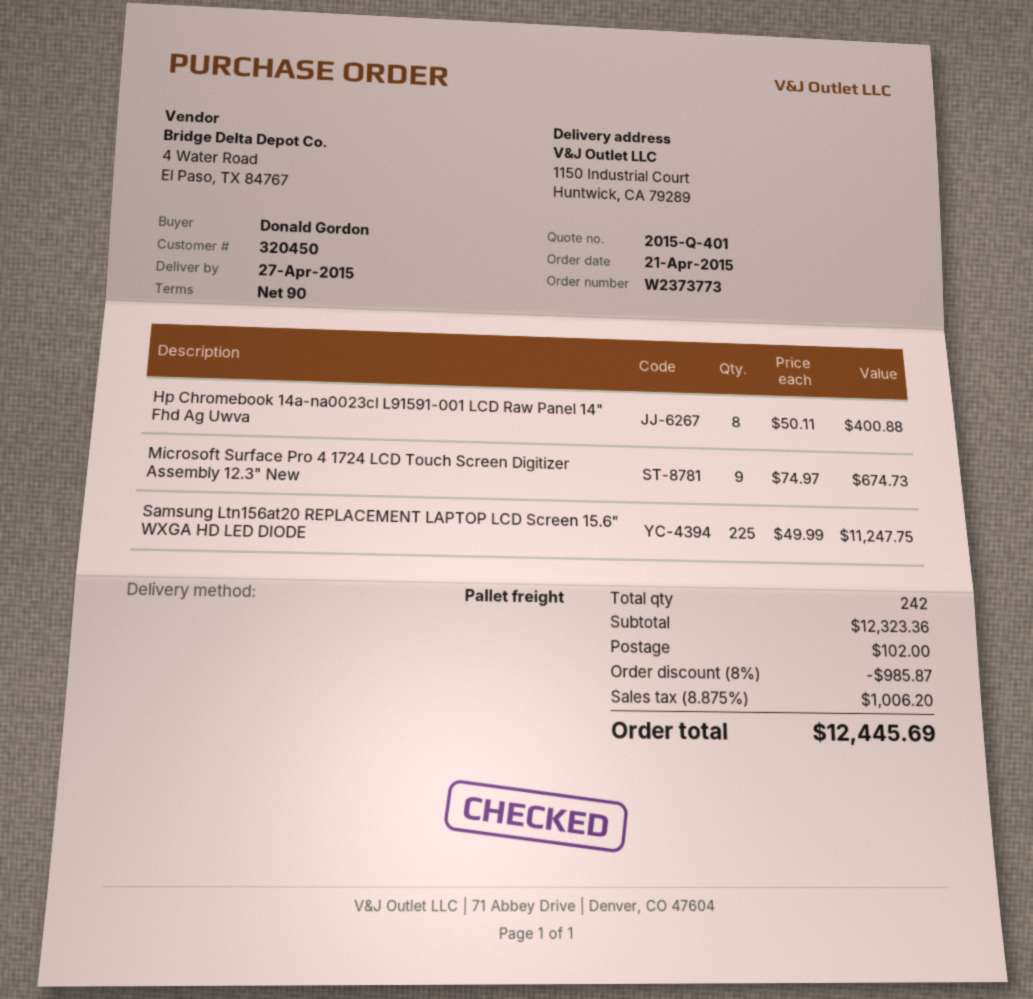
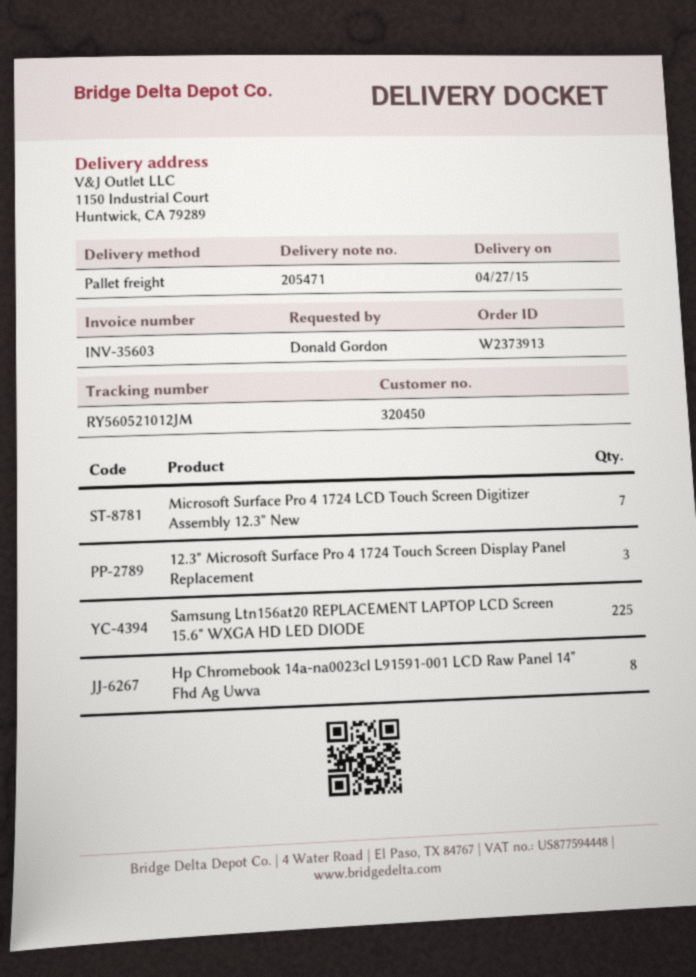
order number: W2373773 -> W2373913
Microsoft Surface Pro 4 1724 LCD Touch Screen Digitizer Assembly 12.3" New: 9 -> 7
12.3" Microsoft Surface Pro 4 1724 Touch Screen Display Panel Replacement: none -> 3

